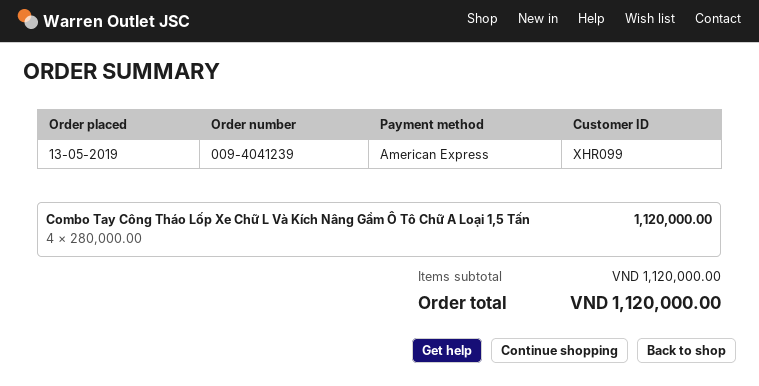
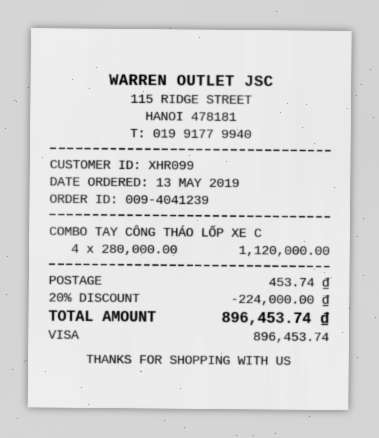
payment method: American Express -> Visa
discount: none -> 20% = 224000.00
shipping: none -> 453.74
total: 1120000.00 -> 896453.74

